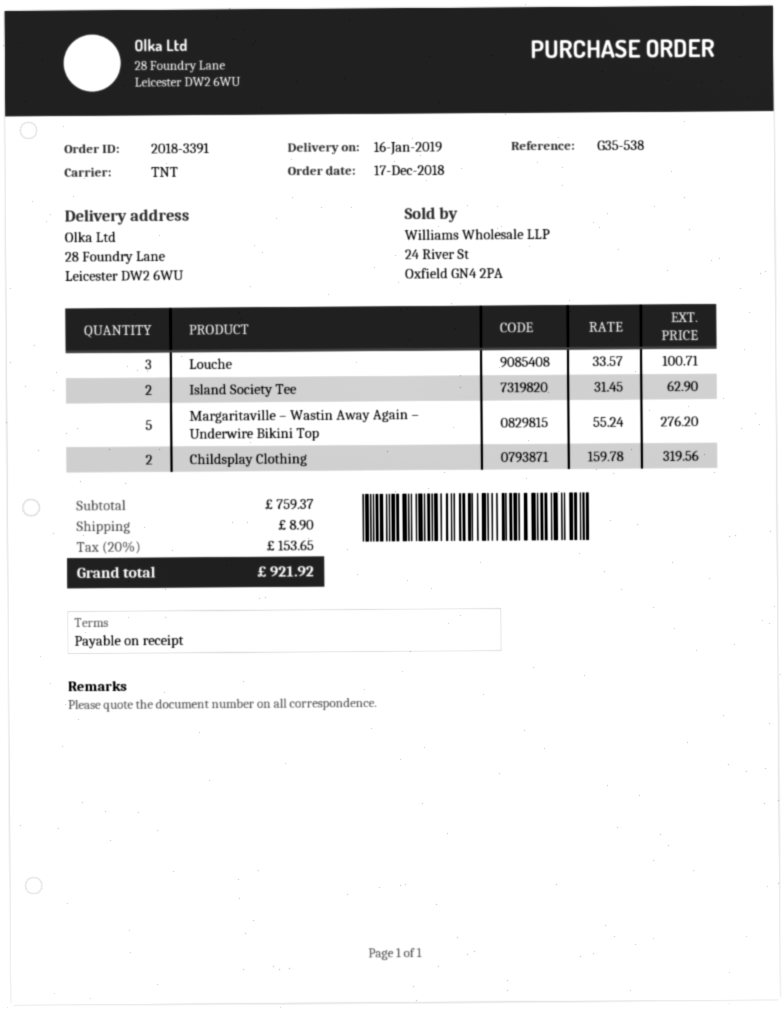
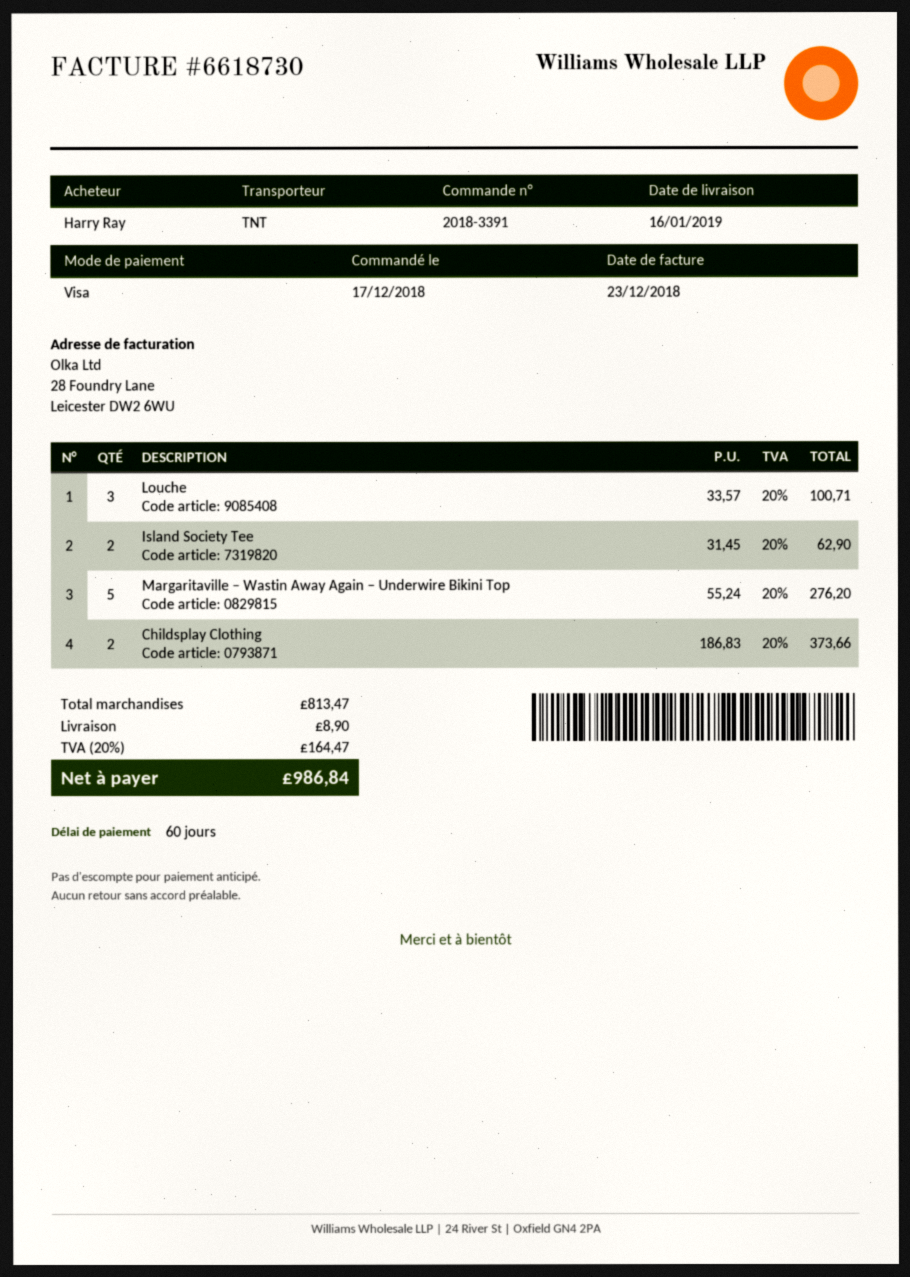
payment terms: on receipt -> 60 days
Childsplay Clothing: 2 x 159.78 = 319.56 -> 2 x 186.83 = 373.66
subtotal: 759.37 -> 813.47
tax: 20% = 153.65 -> 20% = 164.47
total: 921.92 -> 986.84

